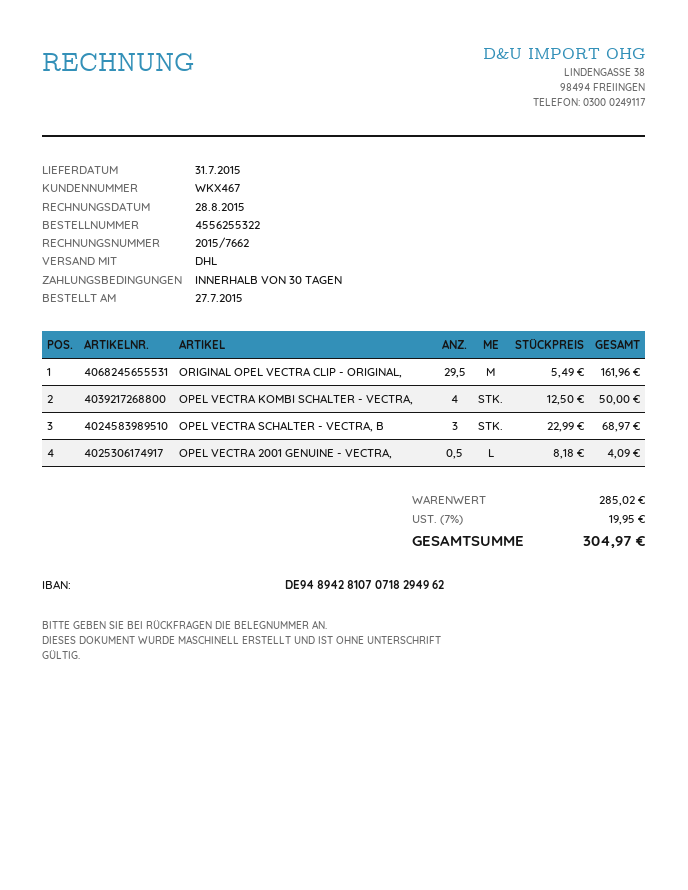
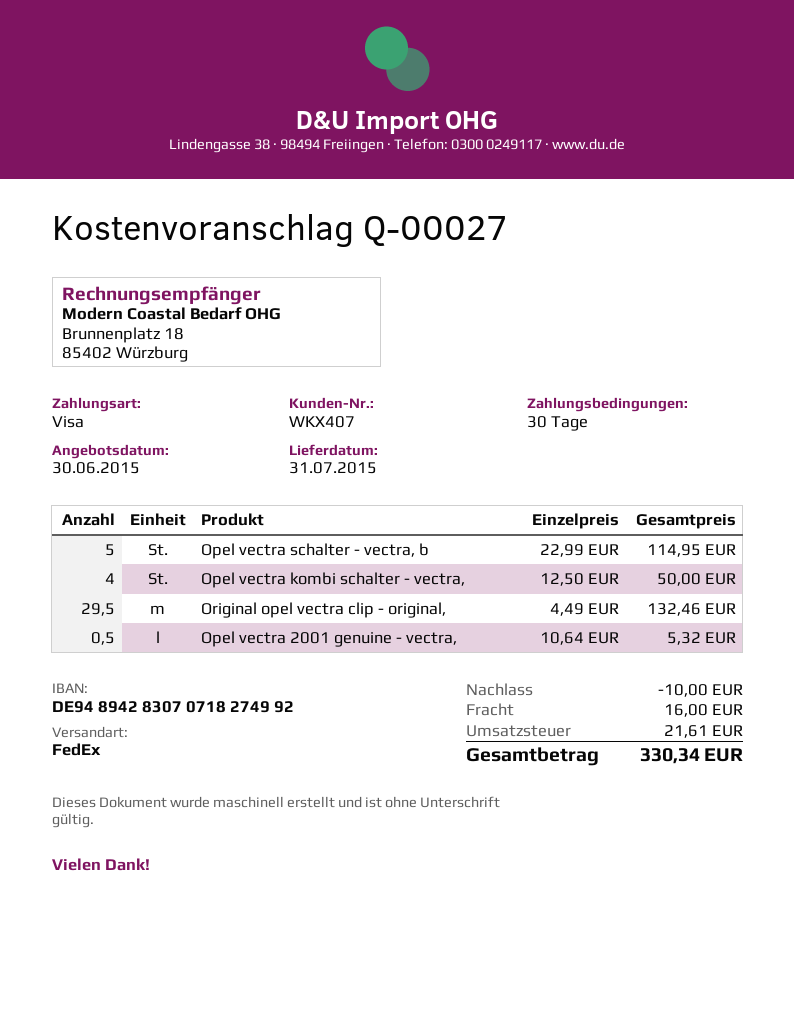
customer number: WKX467 -> WKX407
bank account: DE94894281070718294962 -> DE94894283070718274992
shipping method: DHL -> FedEx
ORIGINAL OPEL VECTRA CLIP - ORIGINAL,: 29.5 x 5.49 = 161.96 -> 29.5 x 4.49 = 132.46
OPEL VECTRA SCHALTER - VECTRA, B: 3 x 22.99 = 68.97 -> 5 x 22.99 = 114.95
OPEL VECTRA 2001 GENUINE - VECTRA,: 0.5 x 8.18 = 4.09 -> 0.5 x 10.64 = 5.32
discount: none -> 10.00
shipping: none -> 16.00
tax: 19.95 -> 21.61
total: 304.97 -> 330.34

